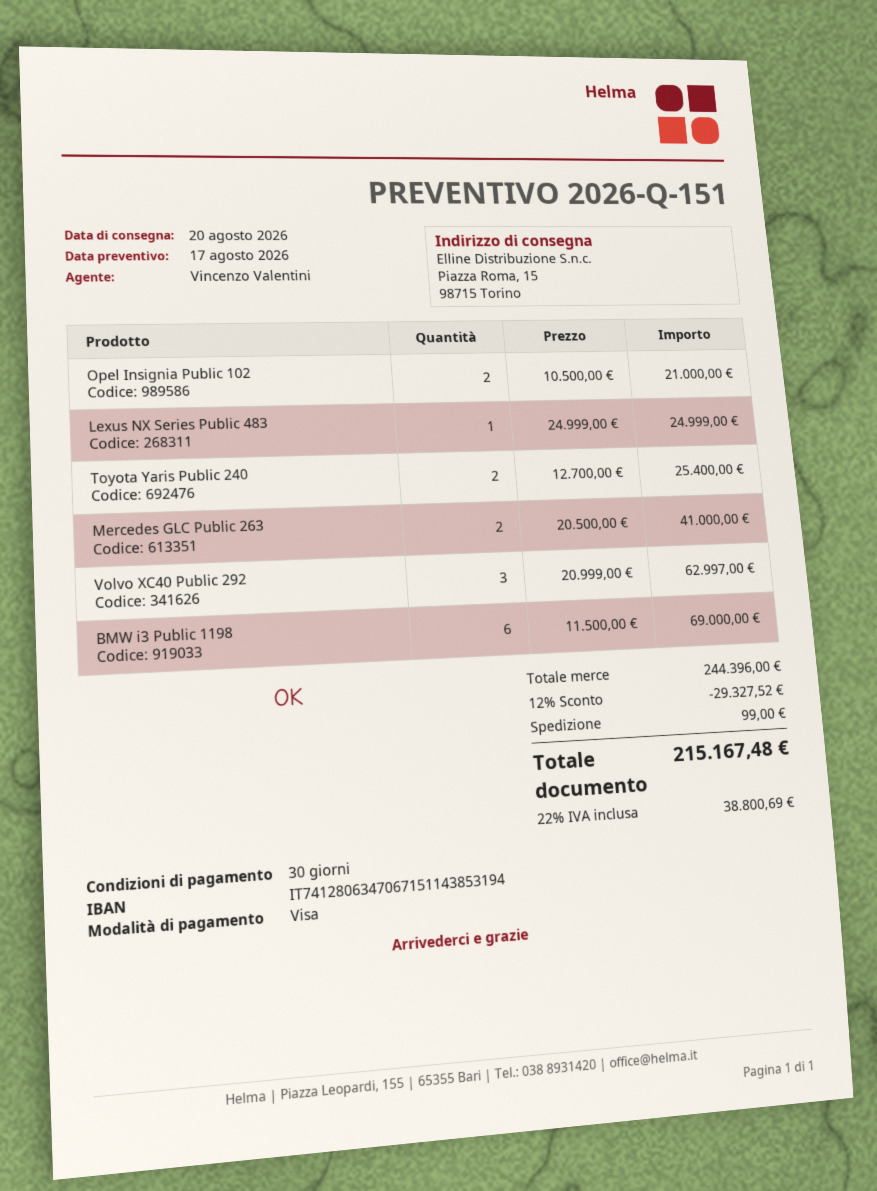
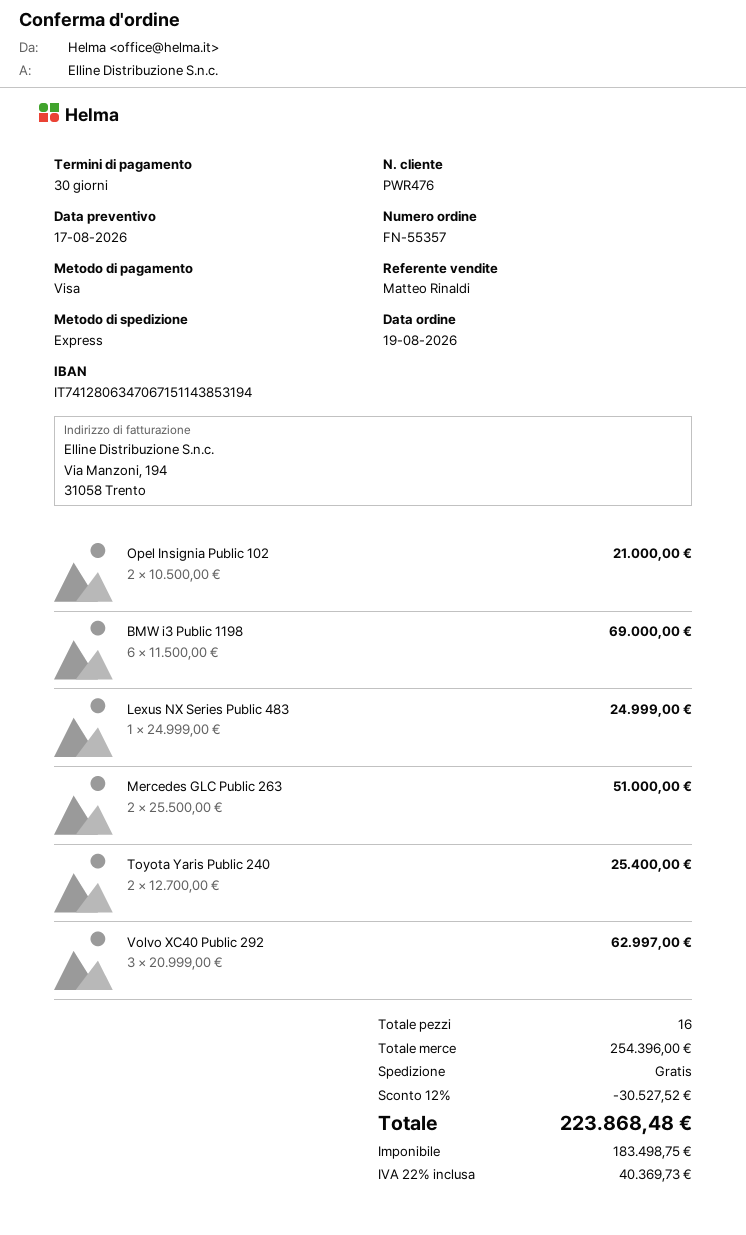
sales rep: Vincenzo Valentini -> Matteo Rinaldi
Mercedes GLC Public 263: 2 x 20500.00 = 41000.00 -> 2 x 25500.00 = 51000.00
subtotal: 244396.00 -> 254396.00
discount: 12% = 29327.52 -> 12% = 30527.52
shipping: 99.00 -> 0.00
tax: 22% = 38800.69 -> 22% = 40369.73
total: 215167.48 -> 223868.48

